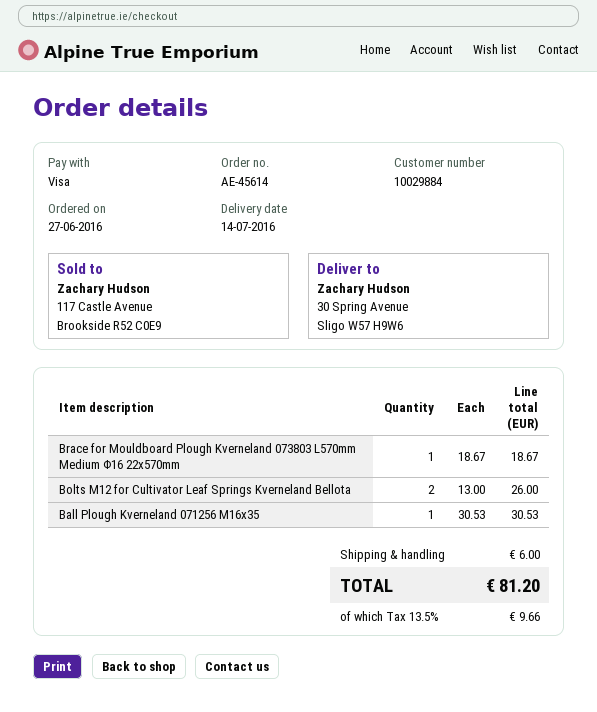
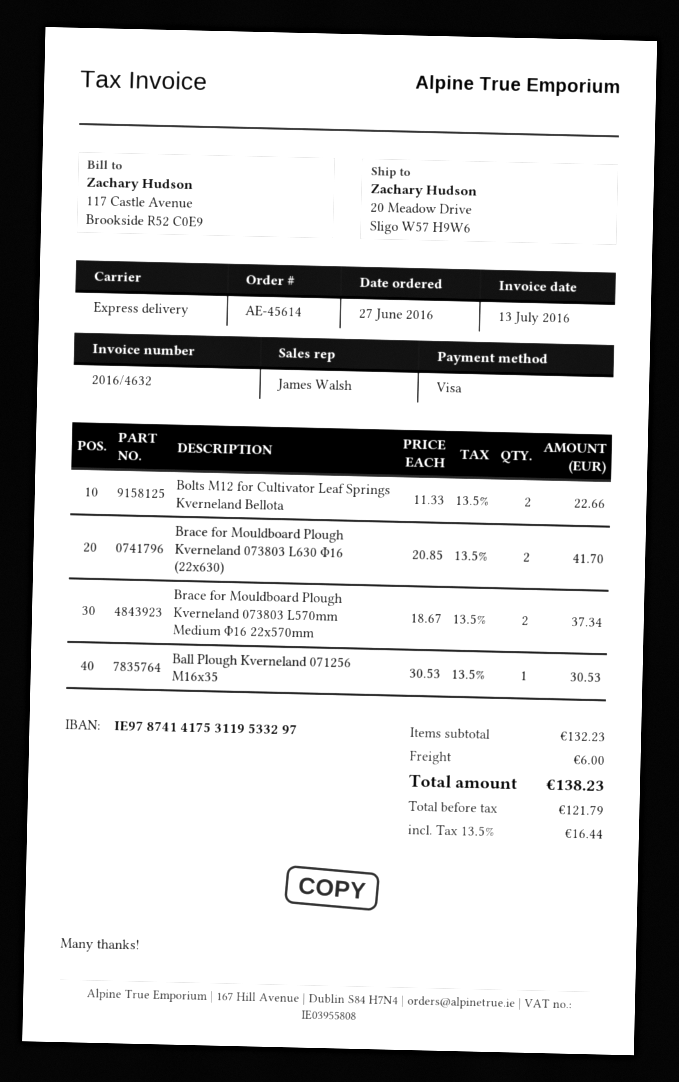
ship to: 30 Spring Avenue, Sligo W57 H9W6 -> 20 Meadow Drive, Sligo W57 H9W6
Brace for Mouldboard Plough Kverneland 073803 L570mm Medium Φ16 22x570mm: 1 x 18.67 = 18.67 -> 2 x 18.67 = 37.34
Bolts M12 for Cultivator Leaf Springs Kverneland Bellota: 2 x 13.00 = 26.00 -> 2 x 11.33 = 22.66
Brace for Mouldboard Plough Kverneland 073803 L630 Φ16 (22x630): none -> 2 x 20.85 = 41.70
tax: 13.5% = 9.66 -> 13.5% = 16.44
total: 81.20 -> 138.23

